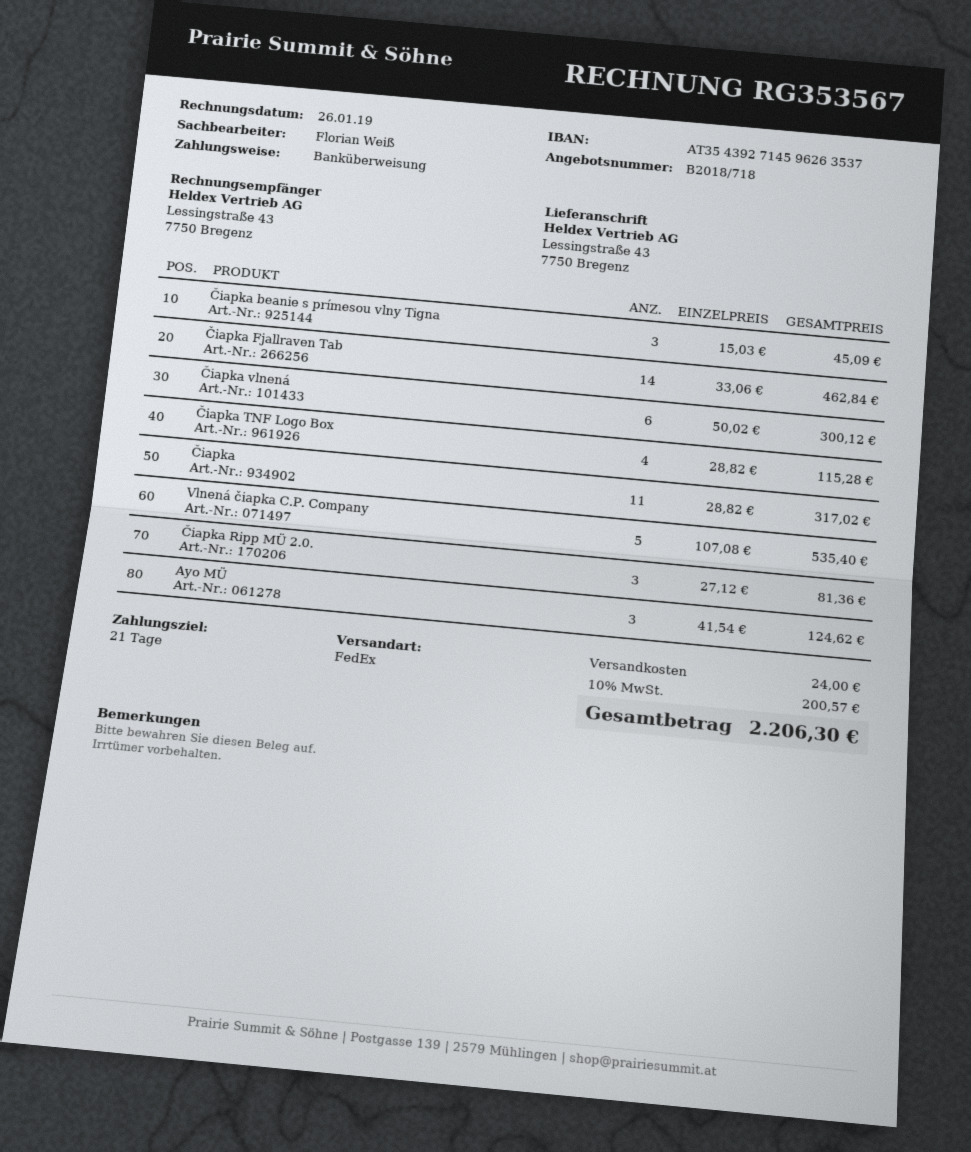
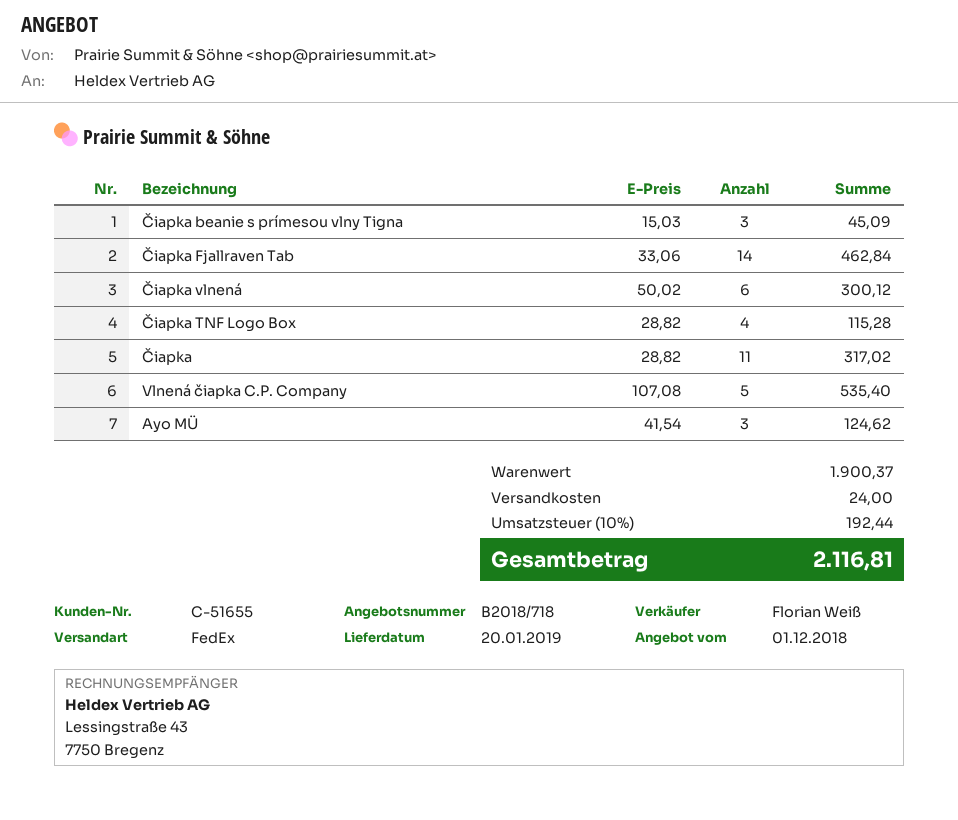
Čiapka Ripp MÜ 2.0.: 3 x 27.12 = 81.36 -> none
tax: 10% = 200.57 -> 10% = 192.44
total: 2206.30 -> 2116.81

